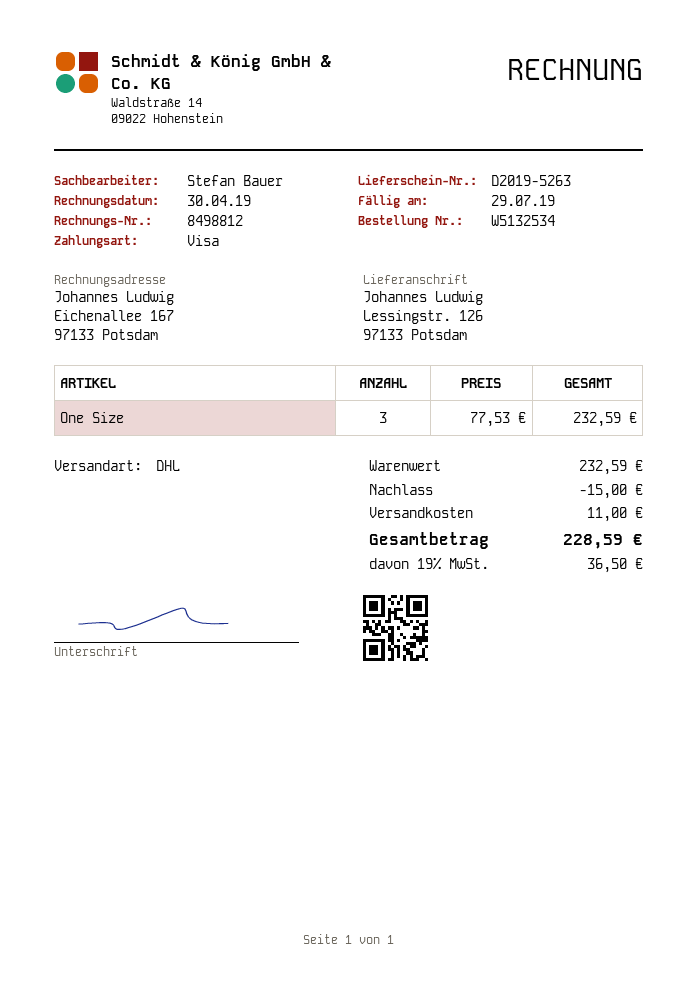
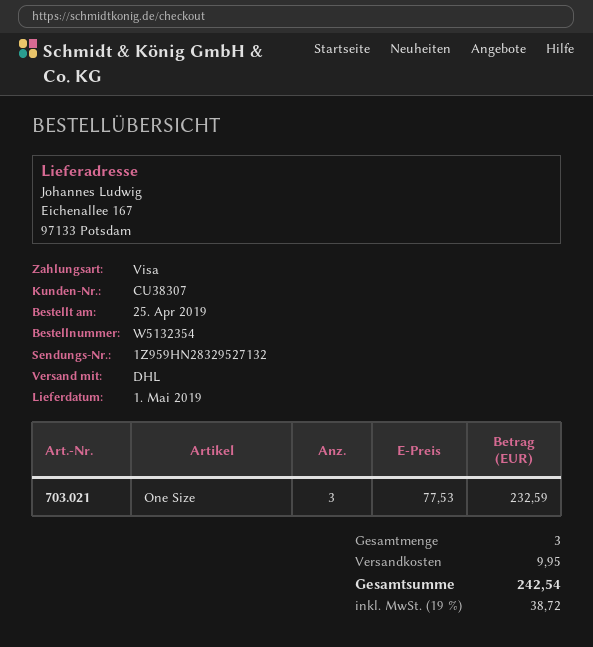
order number: W5132534 -> W5132354
ship to: Lessingstr. 126, 97133 Potsdam -> Eichenallee 167, 97133 Potsdam
discount: 15.00 -> none
shipping: 11.00 -> 9.95
tax: 19% = 36.50 -> 19% = 38.72
total: 228.59 -> 242.54

